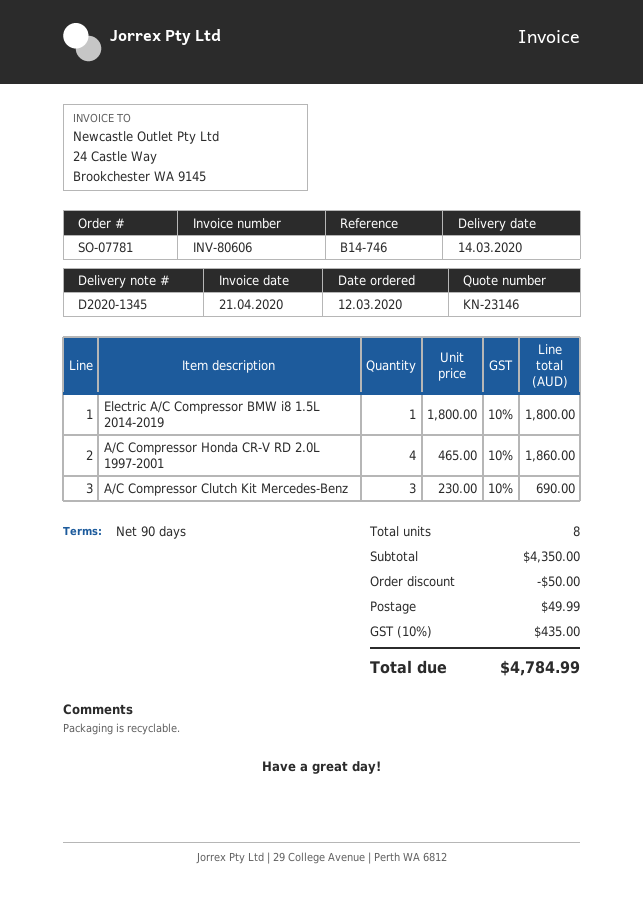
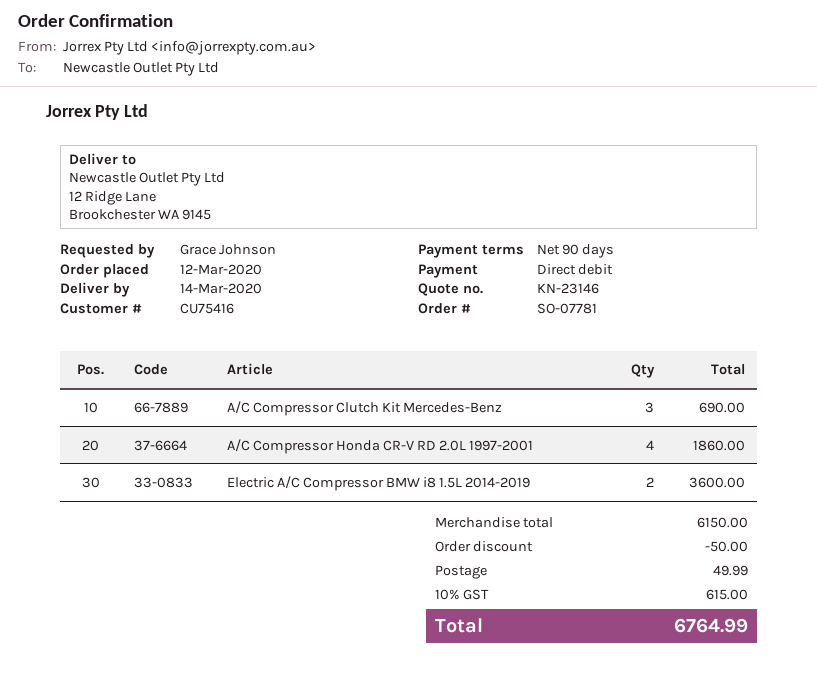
Electric A/C Compressor BMW i8 1.5L 2014-2019: 1 for 1800.00 -> 2 for 3600.00
subtotal: 4350.00 -> 6150.00
tax: 10% = 435.00 -> 10% = 615.00
total: 4784.99 -> 6764.99

